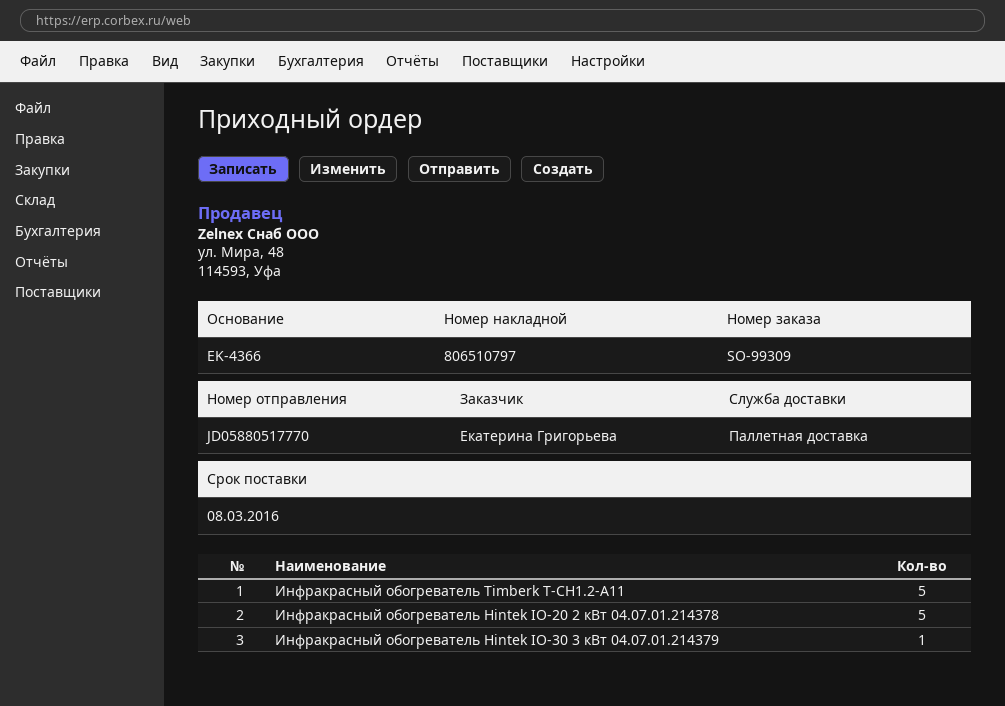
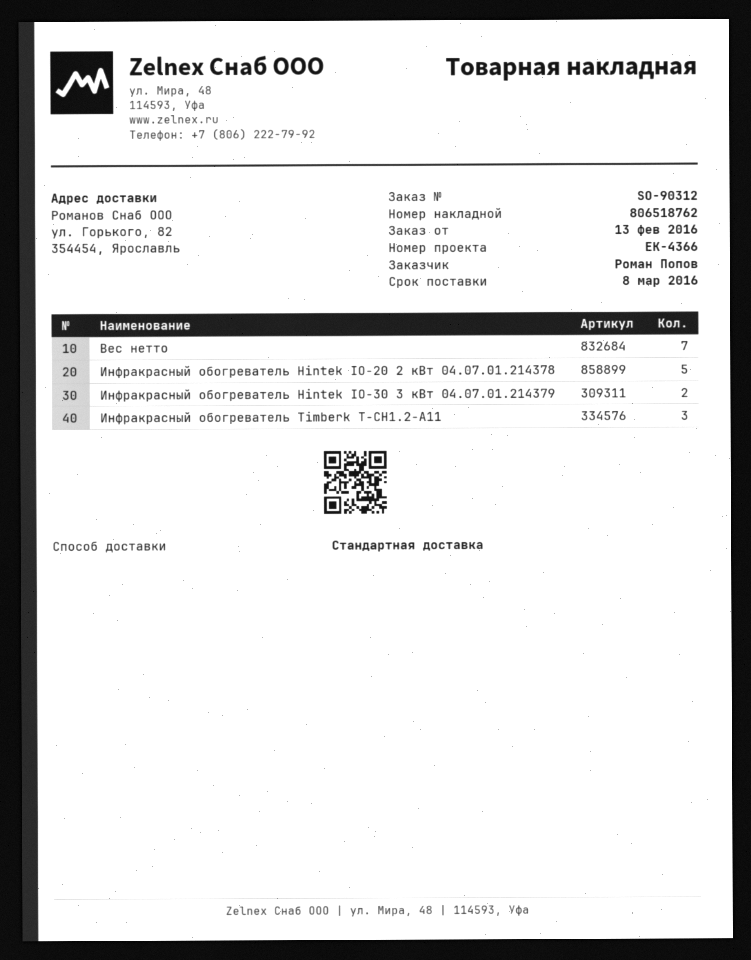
order number: SO-99309 -> SO-90312
delivery note number: 806510797 -> 806518762
ordered by: Екатерина Григорьева -> Роман Попов
shipping method: pallet freight -> standard
Инфракрасный обогреватель Timberk T-CH1.2-A11: 5 -> 3
Инфракрасный обогреватель Hintek IO-30 3 кВт 04.07.01.214379: 1 -> 2
Вес нетто: none -> 7

